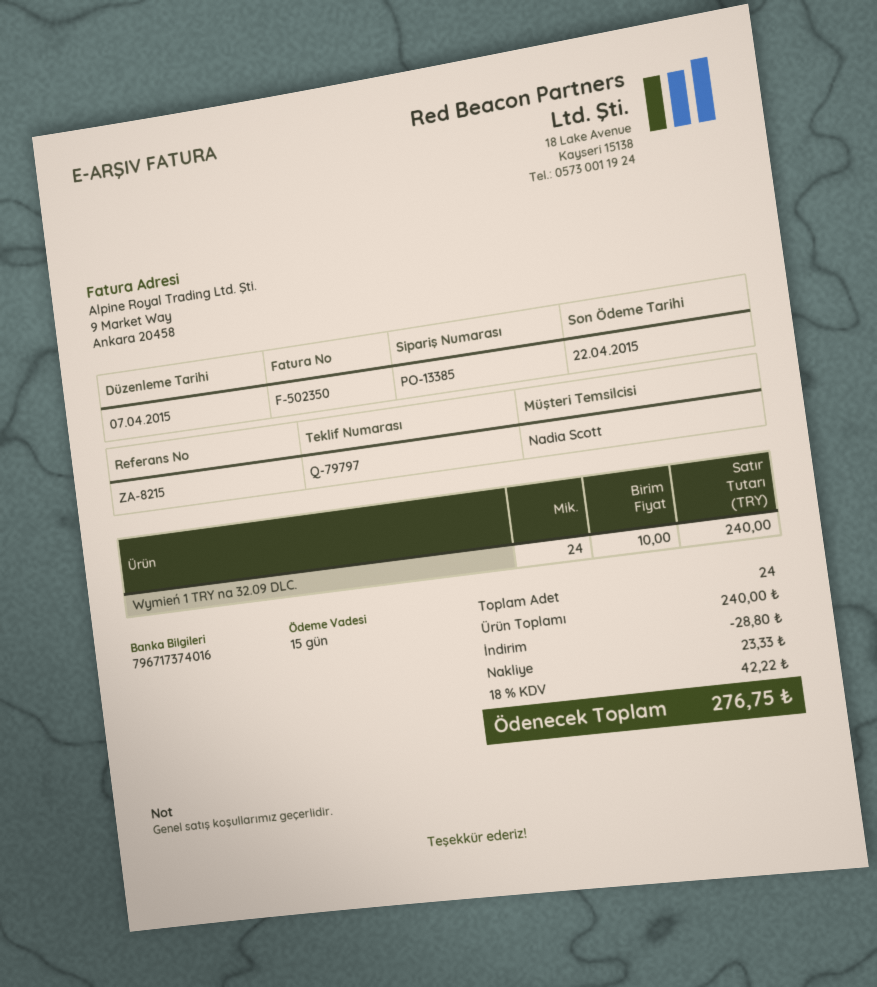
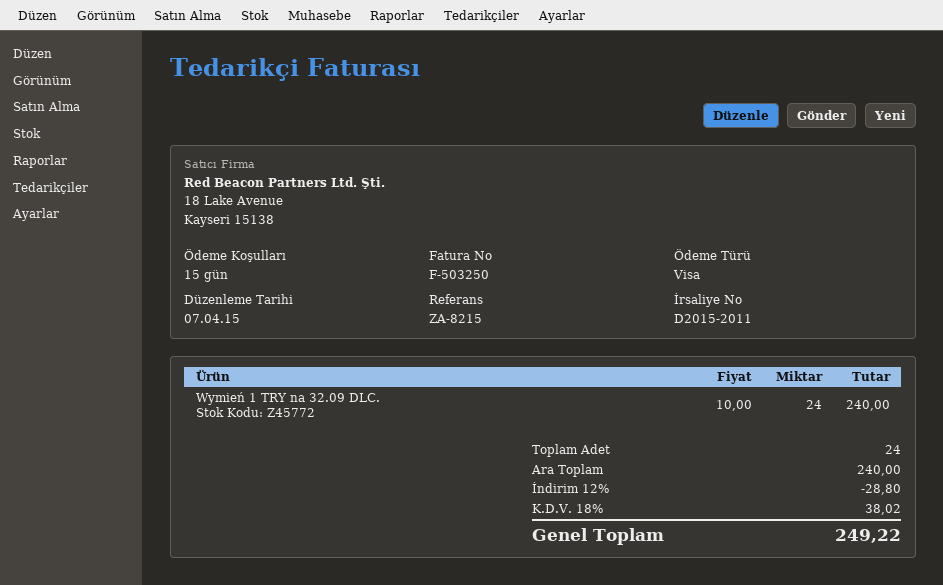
invoice number: F-502350 -> F-503250
shipping: 23.33 -> none
tax: 18% = 42.22 -> 18% = 38.02
total: 276.75 -> 249.22

